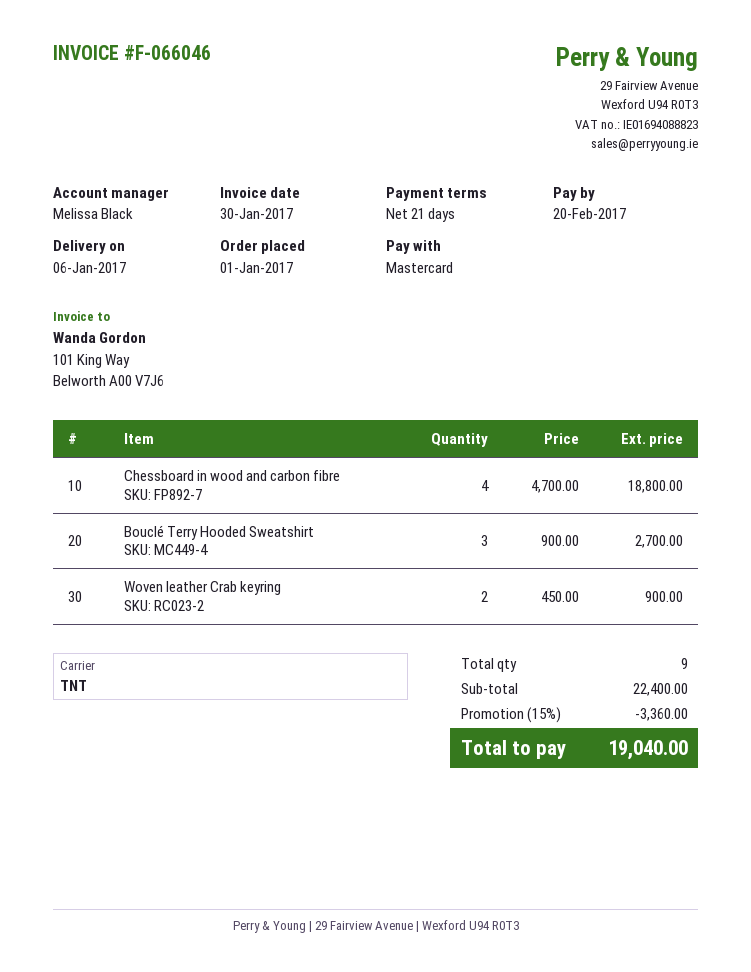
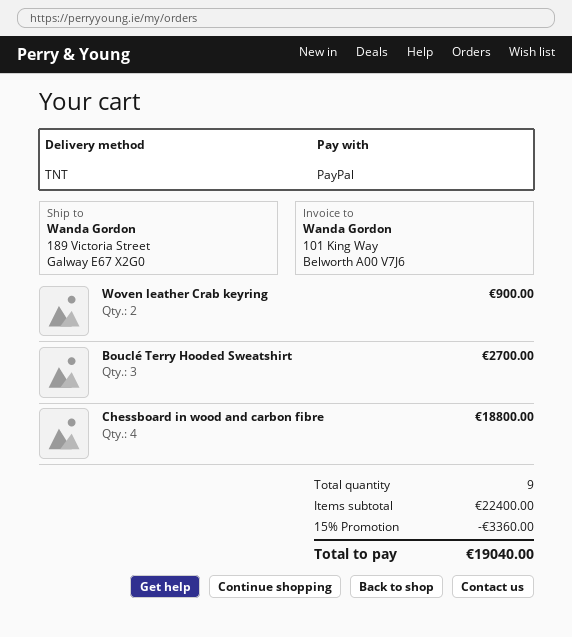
payment method: Mastercard -> PayPal

